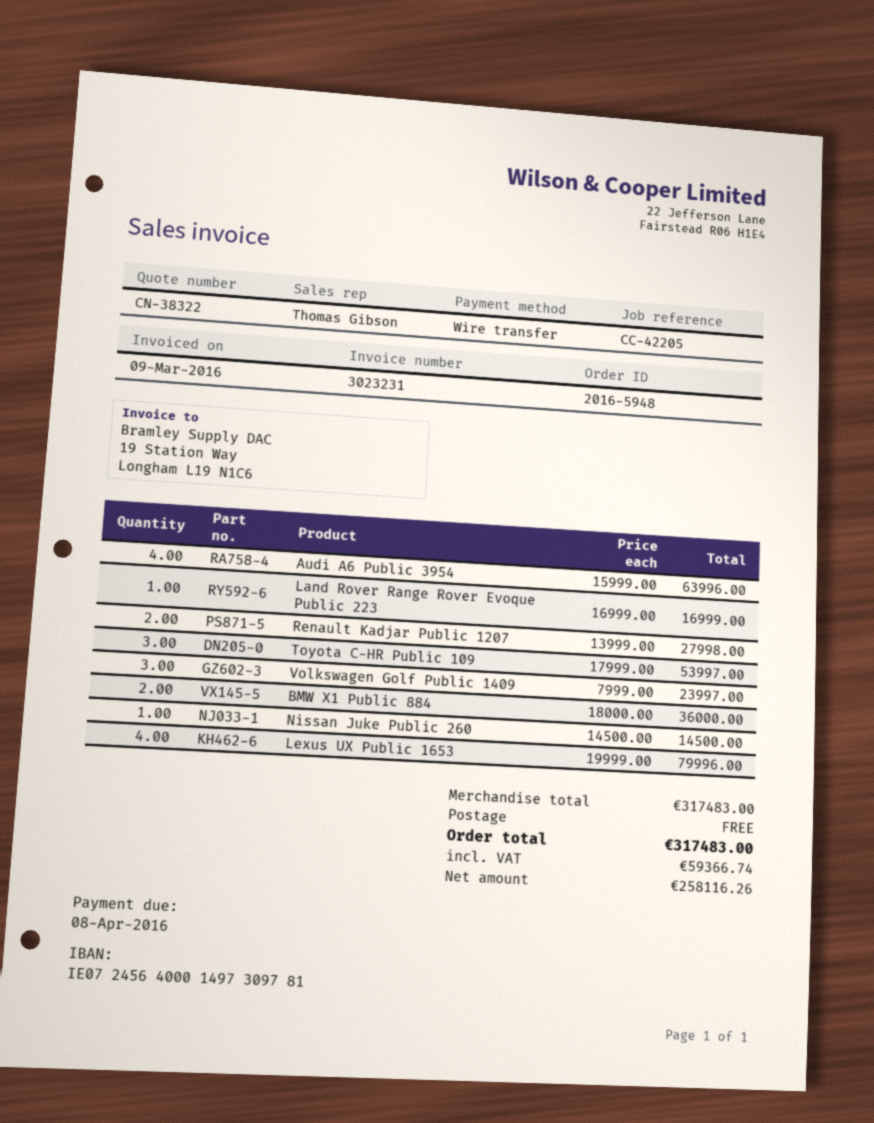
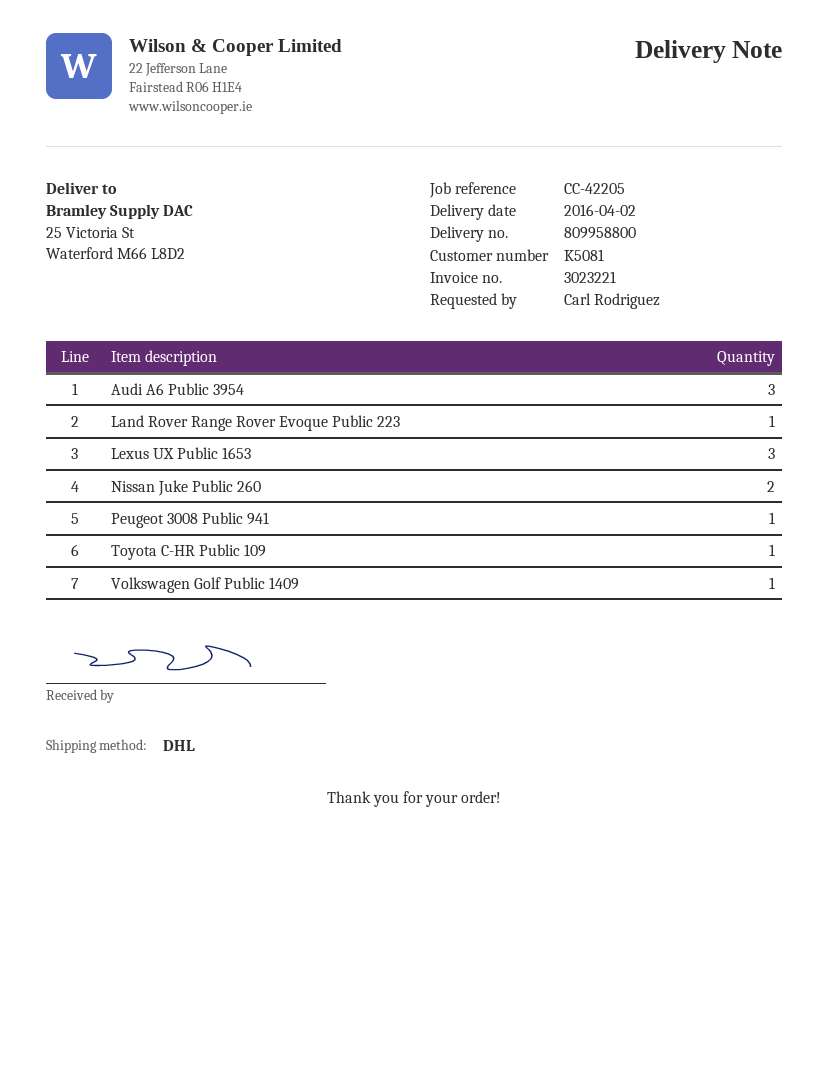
invoice number: 3023231 -> 3023221
Audi A6 Public 3954: 4 -> 3
Renault Kadjar Public 1207: 2 -> none
Toyota C-HR Public 109: 3 -> 1
Volkswagen Golf Public 1409: 3 -> 1
BMW X1 Public 884: 2 -> none
Nissan Juke Public 260: 1 -> 2
Lexus UX Public 1653: 4 -> 3
Peugeot 3008 Public 941: none -> 1

